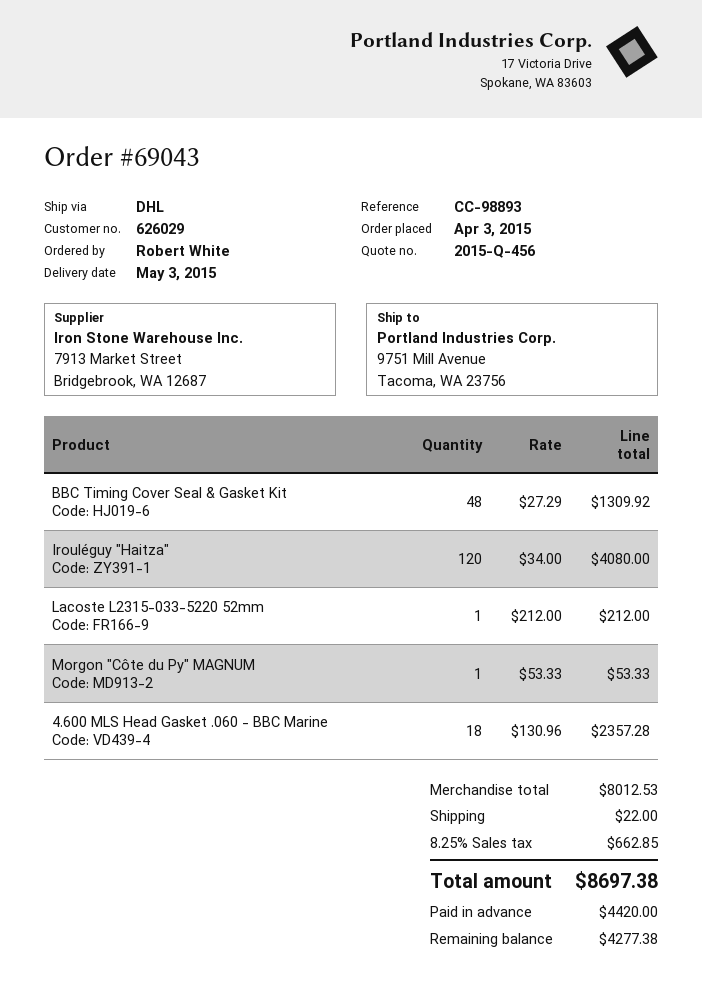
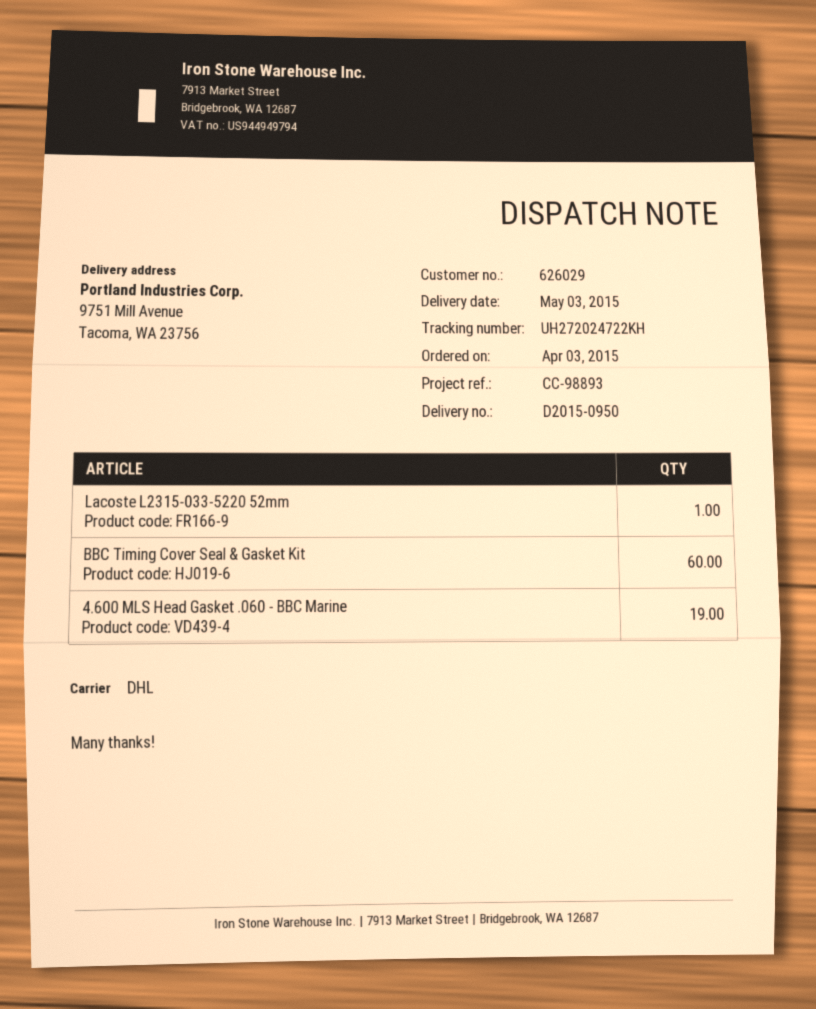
BBC Timing Cover Seal & Gasket Kit: 48 -> 60
Irouléguy "Haitza": 120 -> none
Morgon "Côte du Py" MAGNUM: 1 -> none
4.600 MLS Head Gasket .060 - BBC Marine: 18 -> 19

